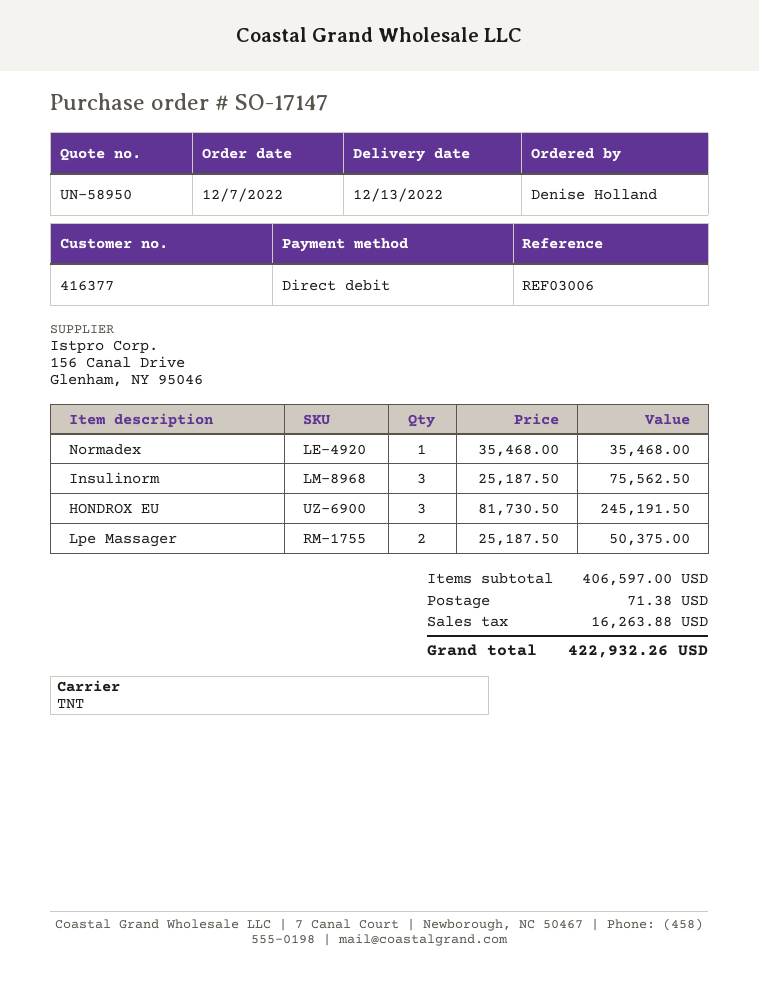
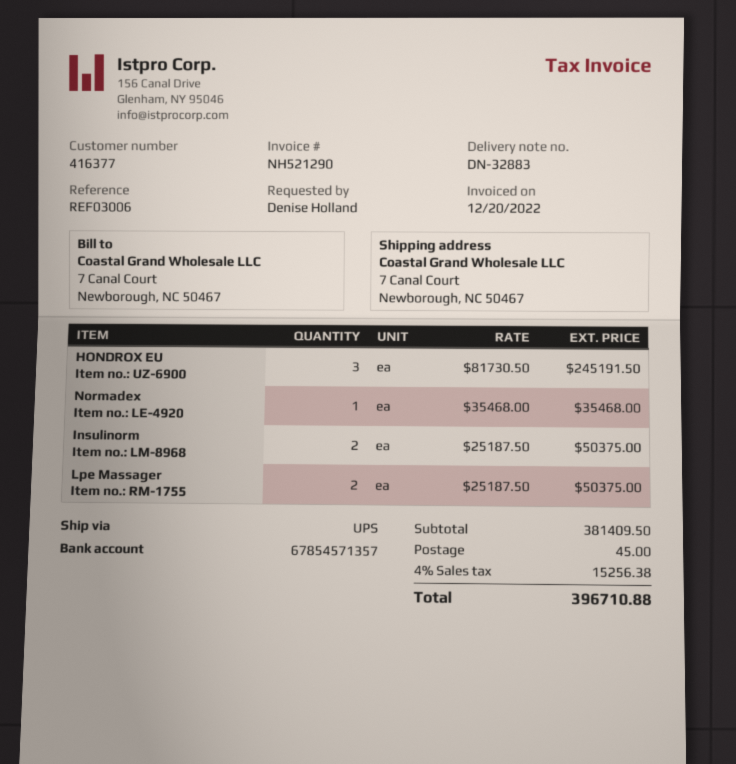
shipping method: TNT -> UPS
Insulinorm: 3 x 25187.50 = 75562.50 -> 2 x 25187.50 = 50375.00
subtotal: 406597.00 -> 381409.50
shipping: 71.38 -> 45.00
tax: 16263.88 -> 15256.38
total: 422932.26 -> 396710.88

